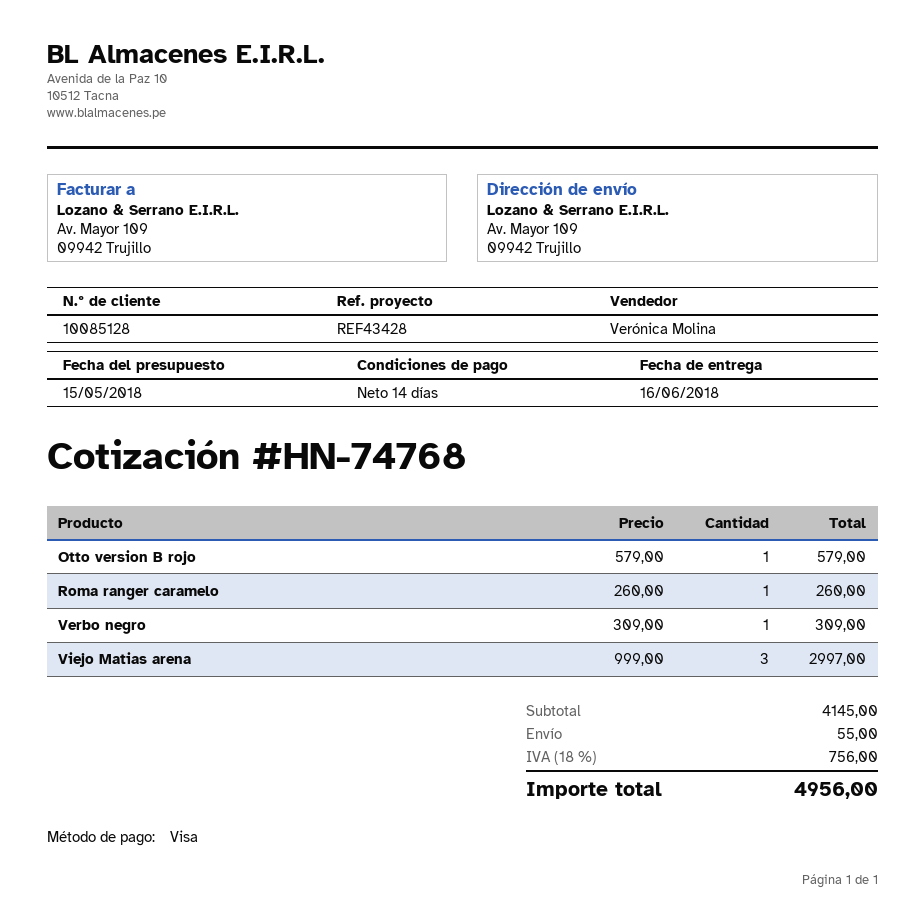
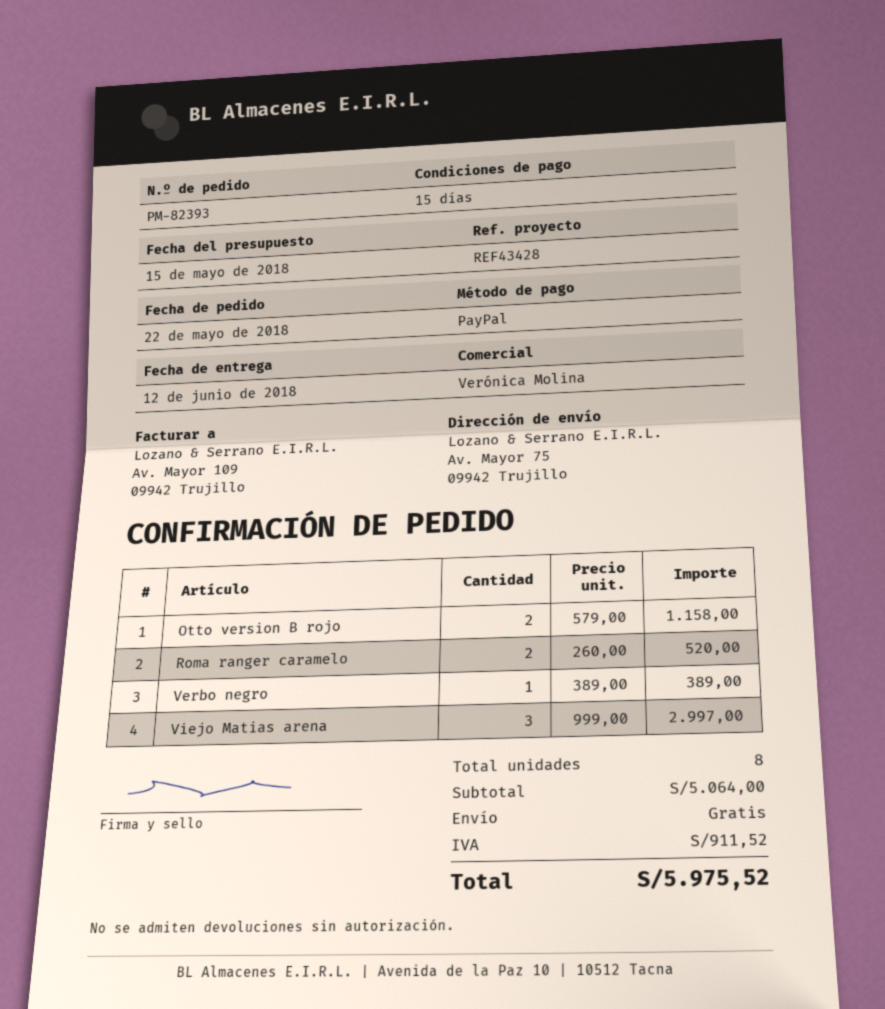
delivery date: 2018-06-16 -> 2018-06-12
payment terms: 14 days -> 15 days
payment method: Visa -> PayPal
ship to: Av. Mayor 109, 09942 Trujillo -> Av. Mayor 75, 09942 Trujillo
Otto version B rojo: 1 x 579.00 = 579.00 -> 2 x 579.00 = 1158.00
Roma ranger caramelo: 1 x 260.00 = 260.00 -> 2 x 260.00 = 520.00
Verbo negro: 1 x 309.00 = 309.00 -> 1 x 389.00 = 389.00
subtotal: 4145.00 -> 5064.00
shipping: 55.00 -> 0.00
tax: 756.00 -> 911.52
total: 4956.00 -> 5975.52

